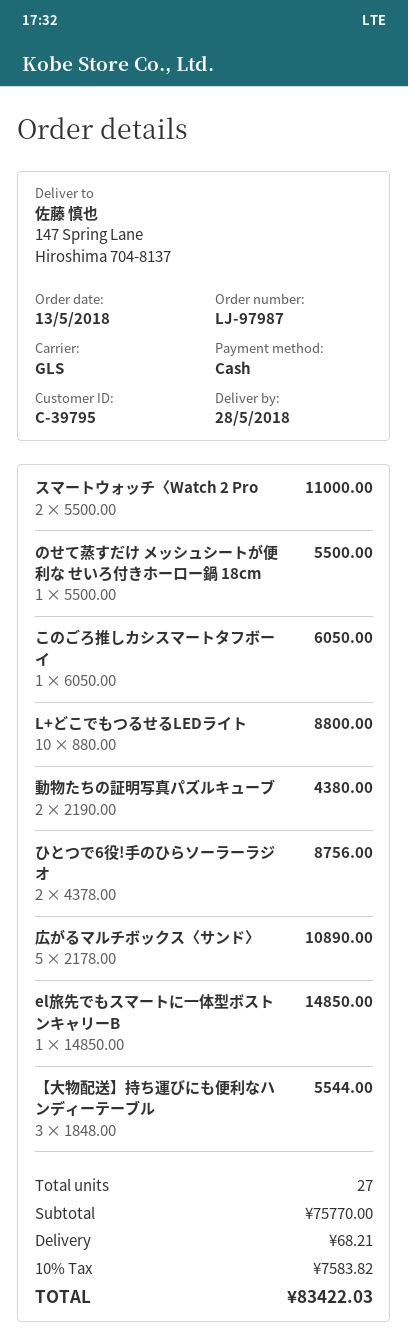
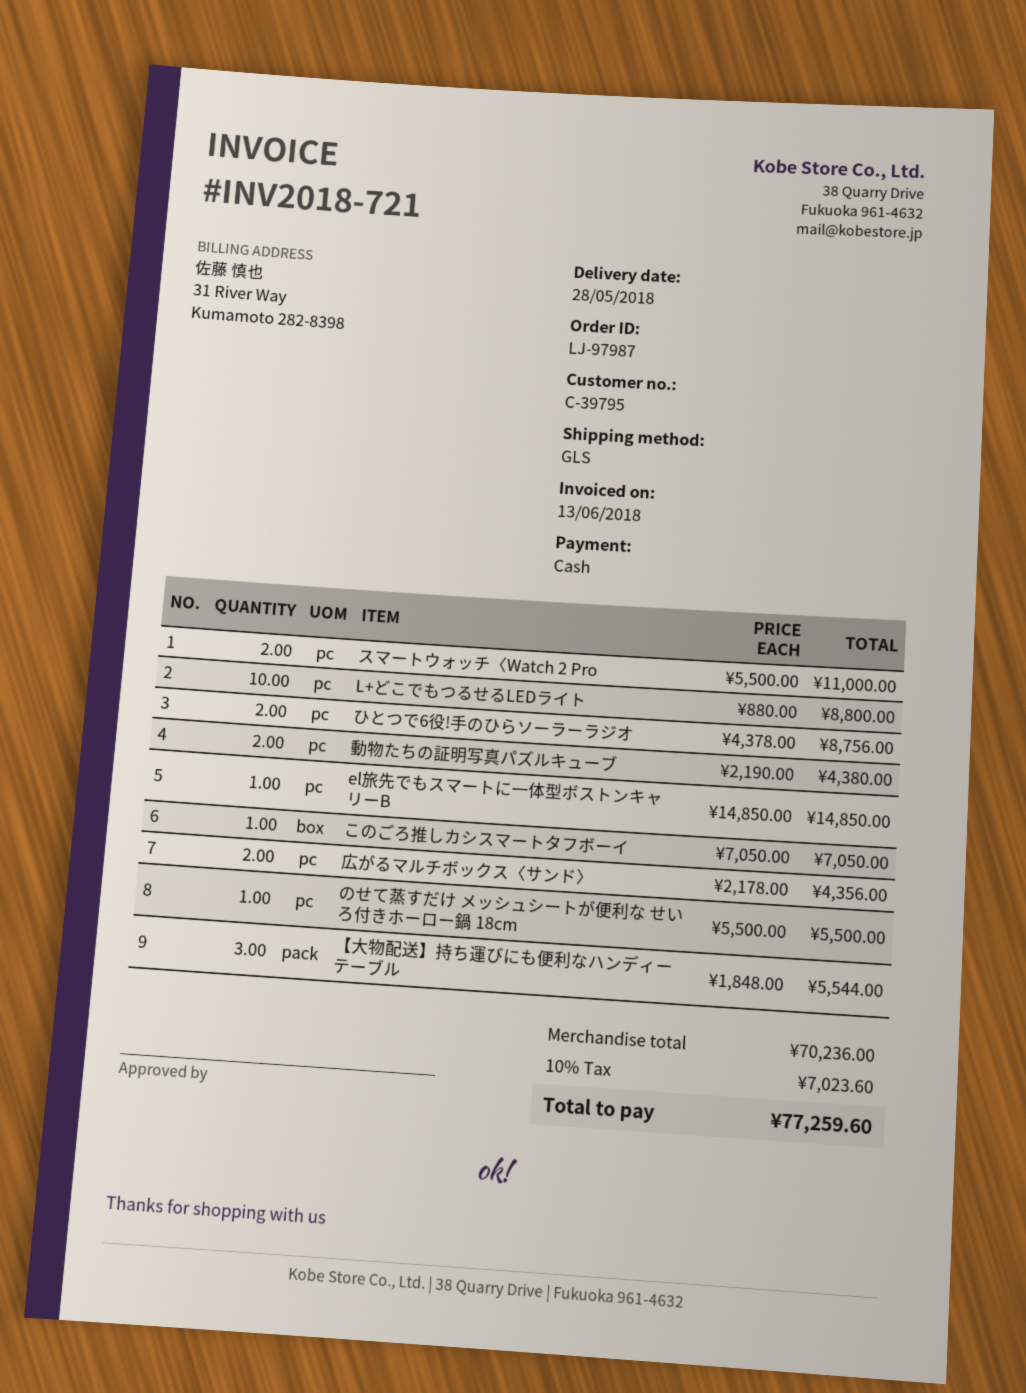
このごろ推しカシスマートタフボーイ: 1 x 6050.00 = 6050.00 -> 1 x 7050.00 = 7050.00
広がるマルチボックス〈サンド〉: 5 x 2178.00 = 10890.00 -> 2 x 2178.00 = 4356.00
subtotal: 75770.00 -> 70236.00
shipping: 68.21 -> none
tax: 10% = 7583.82 -> 10% = 7023.60
total: 83422.03 -> 77259.60

